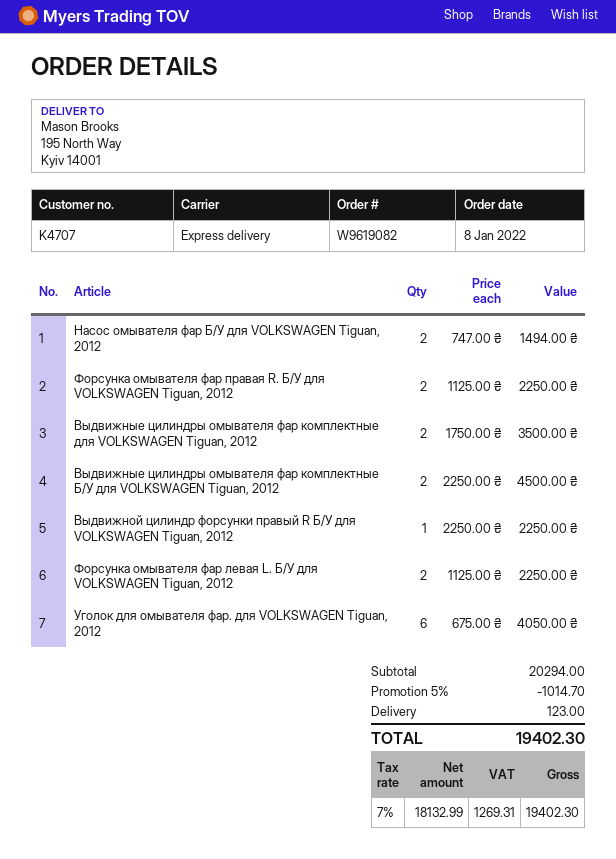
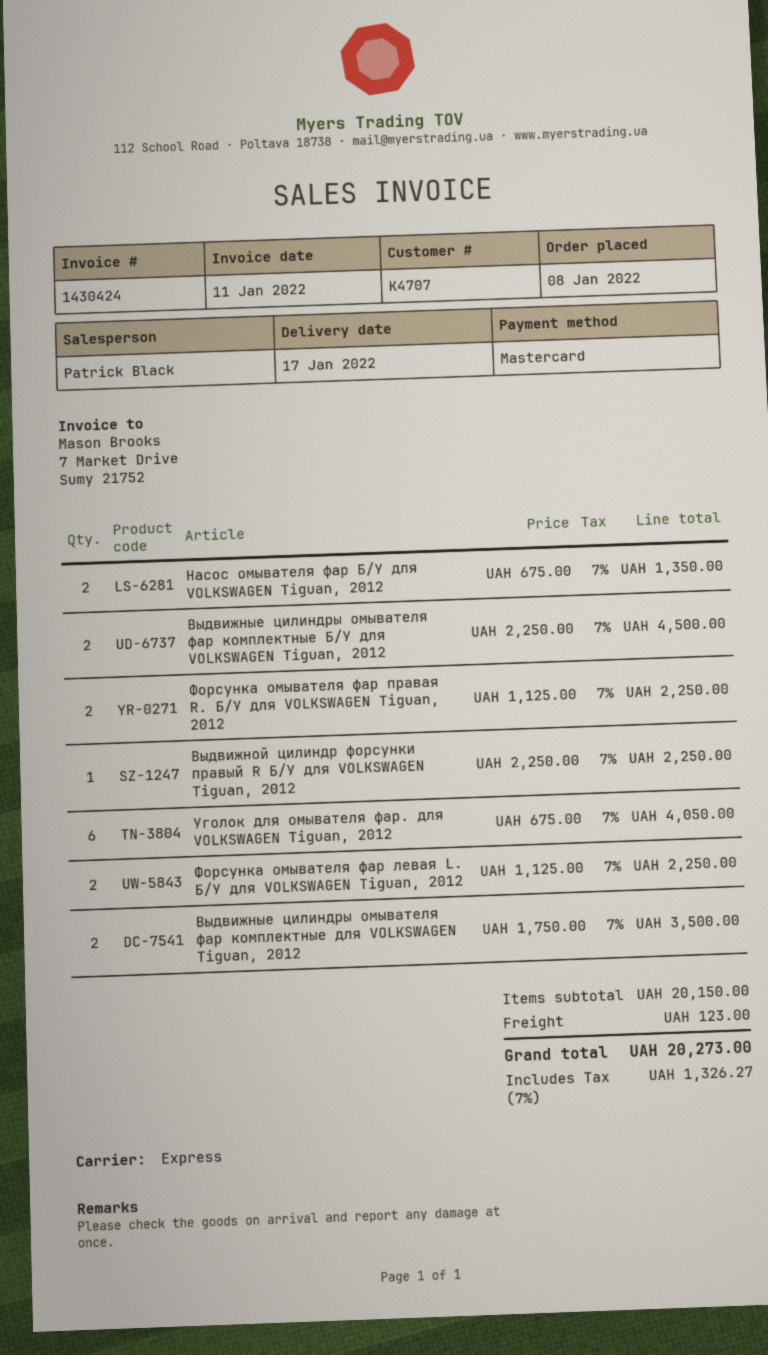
Насос омывателя фар Б/У для VOLKSWAGEN Tiguan, 2012: 2 x 747.00 = 1494.00 -> 2 x 675.00 = 1350.00
subtotal: 20294.00 -> 20150.00
discount: 5% = 1014.70 -> none
tax: 7% = 1269.31 -> 7% = 1326.27
total: 19402.30 -> 20273.00

